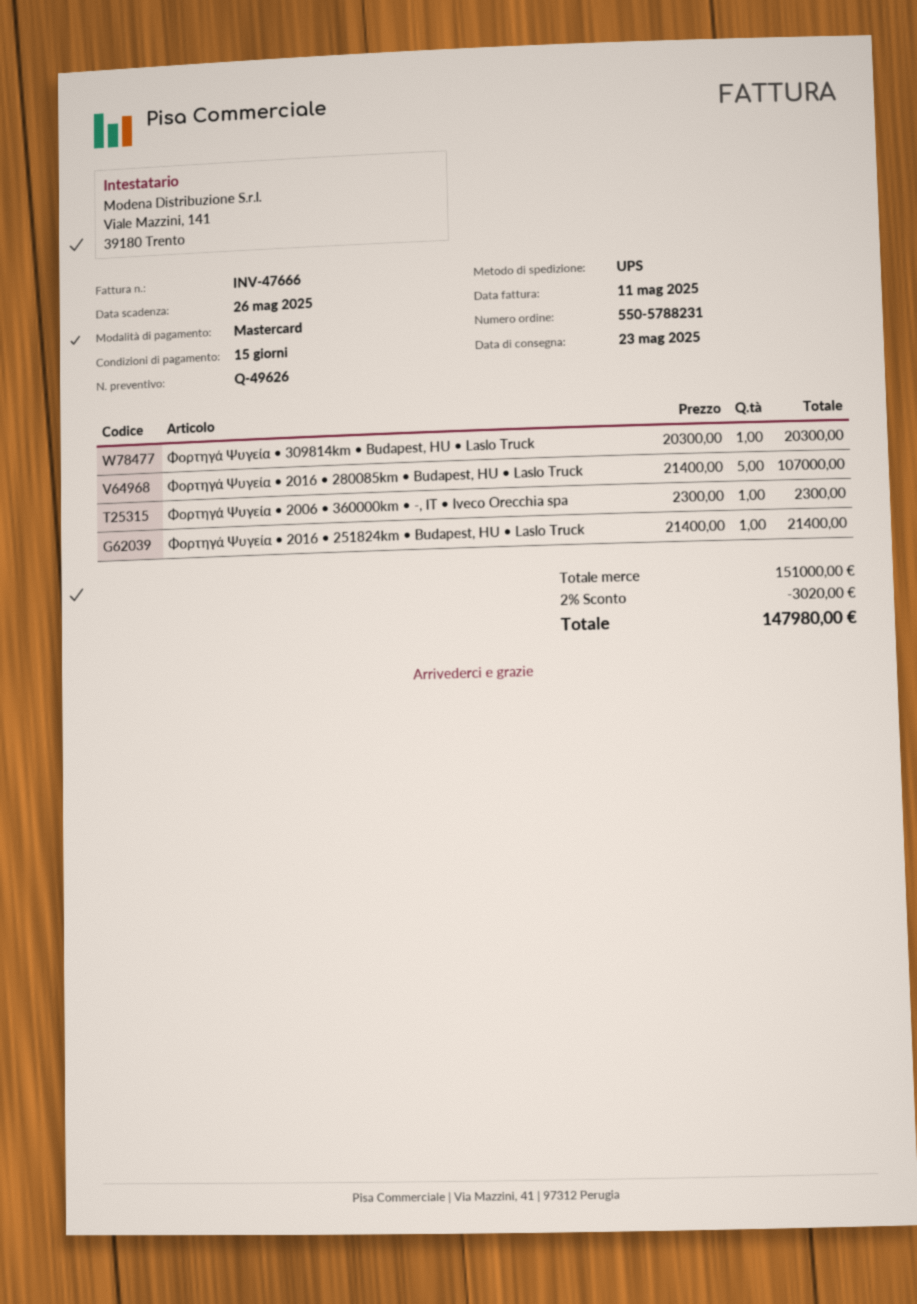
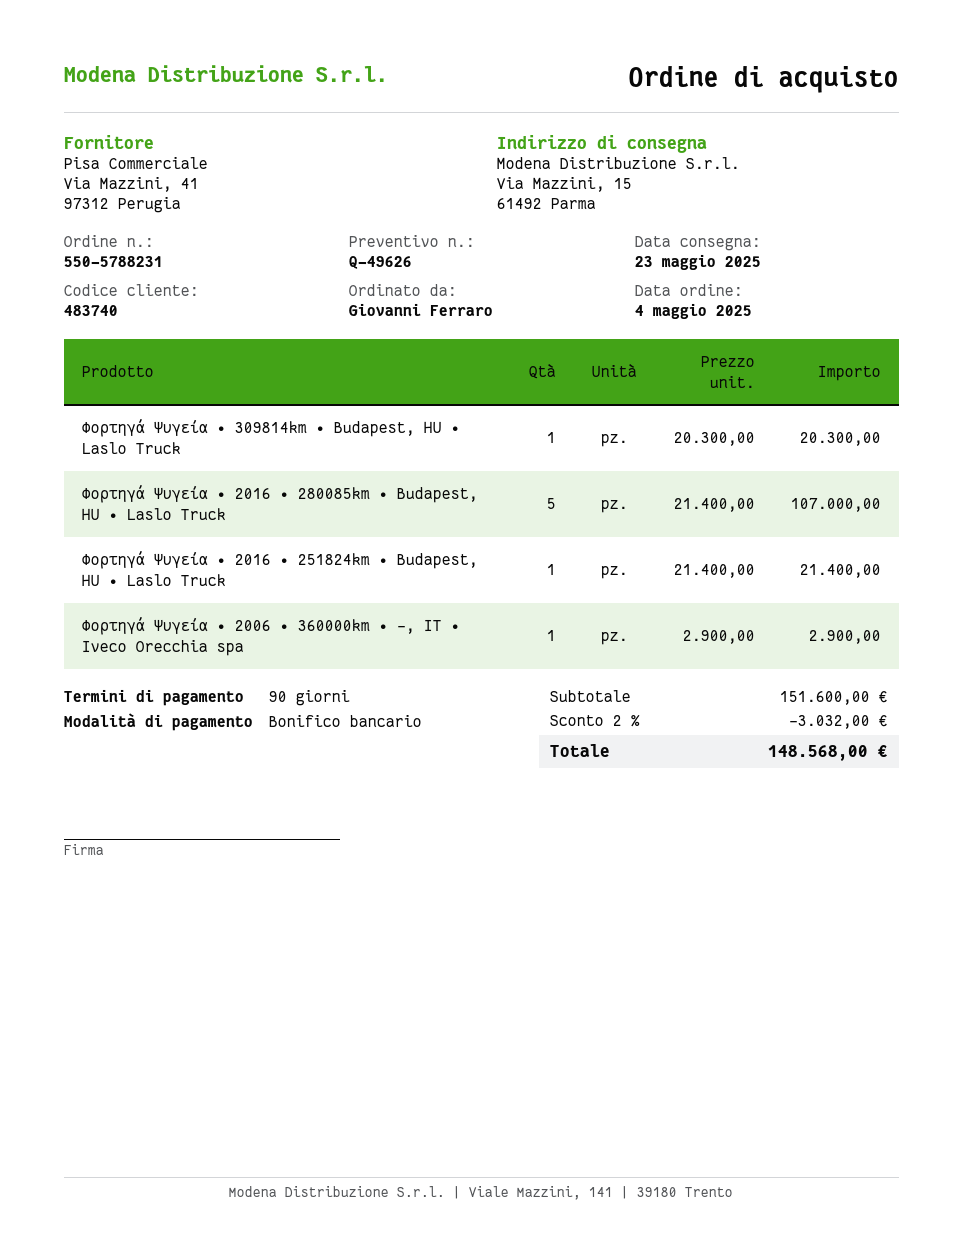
payment terms: 15 days -> 90 days
payment method: Mastercard -> bank transfer
Φορτηγά Ψυγεία • 2006 • 360000km • -, IT • Iveco Orecchia spa: 1 x 2300.00 = 2300.00 -> 1 x 2900.00 = 2900.00
subtotal: 151000.00 -> 151600.00
discount: 2% = 3020.00 -> 2% = 3032.00
total: 147980.00 -> 148568.00

